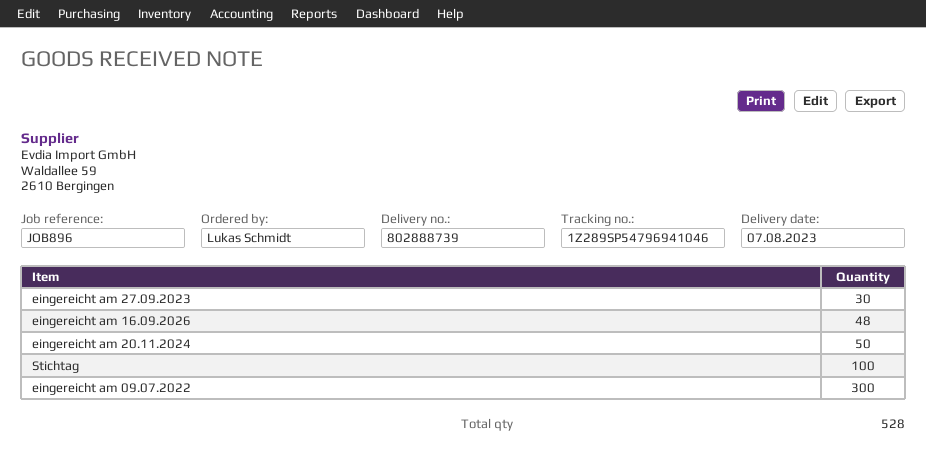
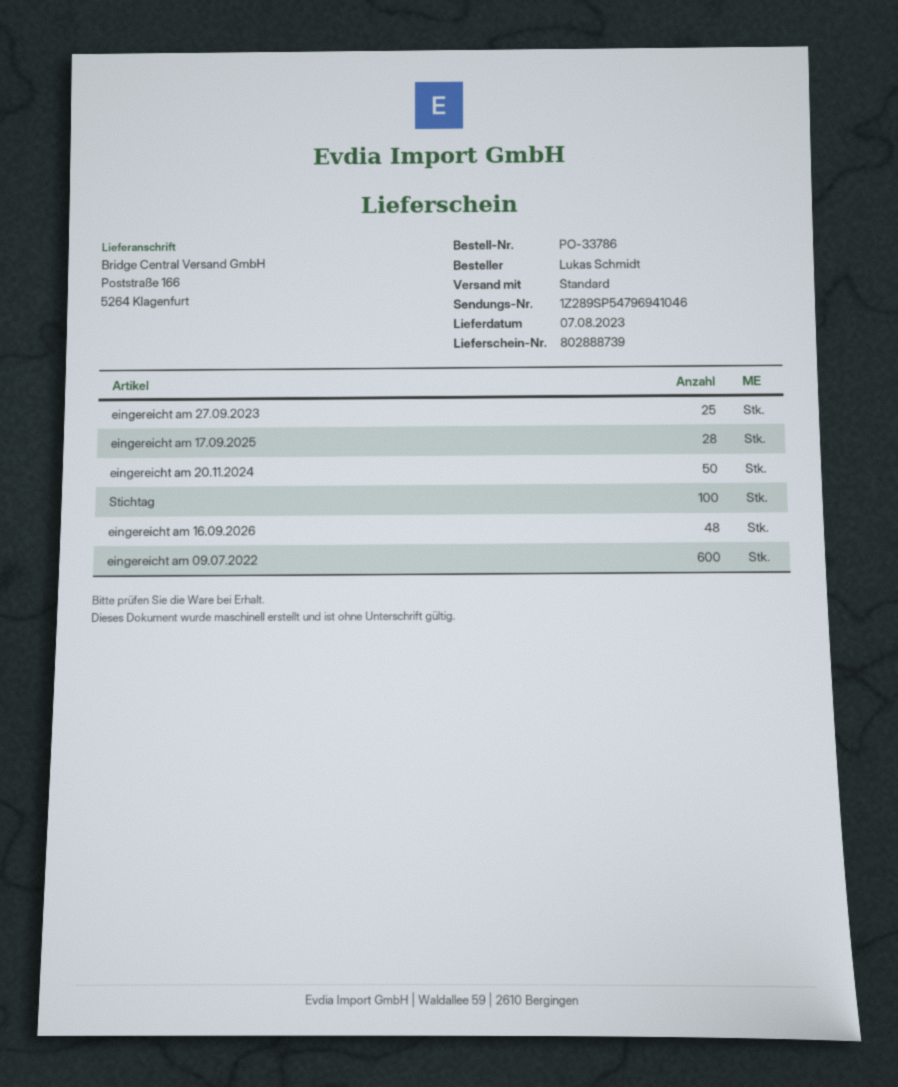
eingereicht am 27.09.2023: 30 -> 25
eingereicht am 09.07.2022: 300 -> 600
eingereicht am 17.09.2025: none -> 28

